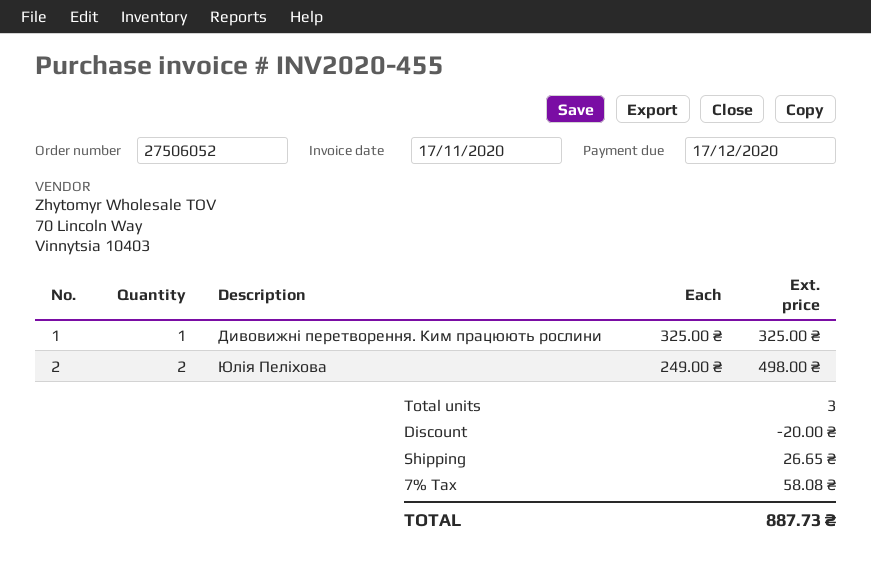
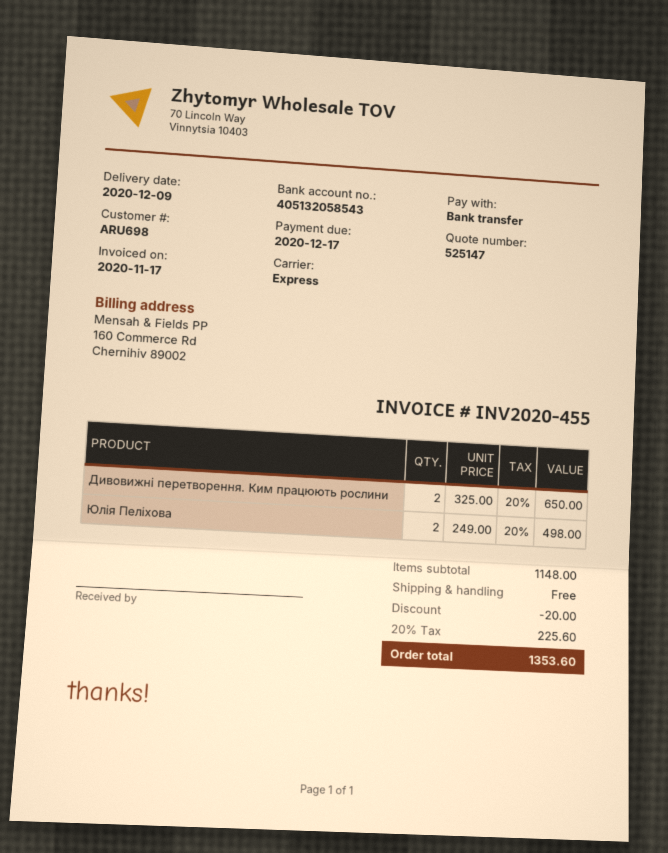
Дивовижні перетворення. Ким працюють рослини: 1 x 325.00 = 325.00 -> 2 x 325.00 = 650.00
shipping: 26.65 -> 0.00
tax: 7% = 58.08 -> 20% = 225.60
total: 887.73 -> 1353.60

